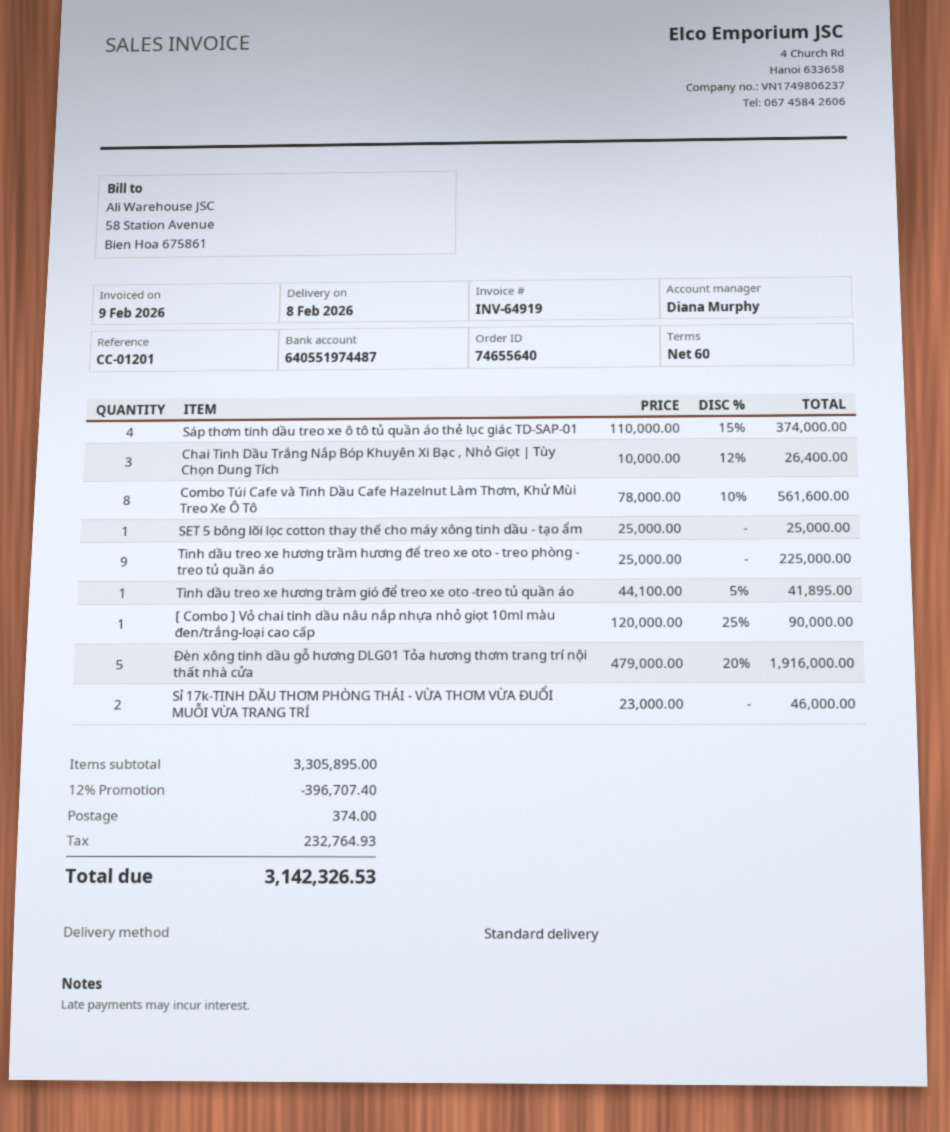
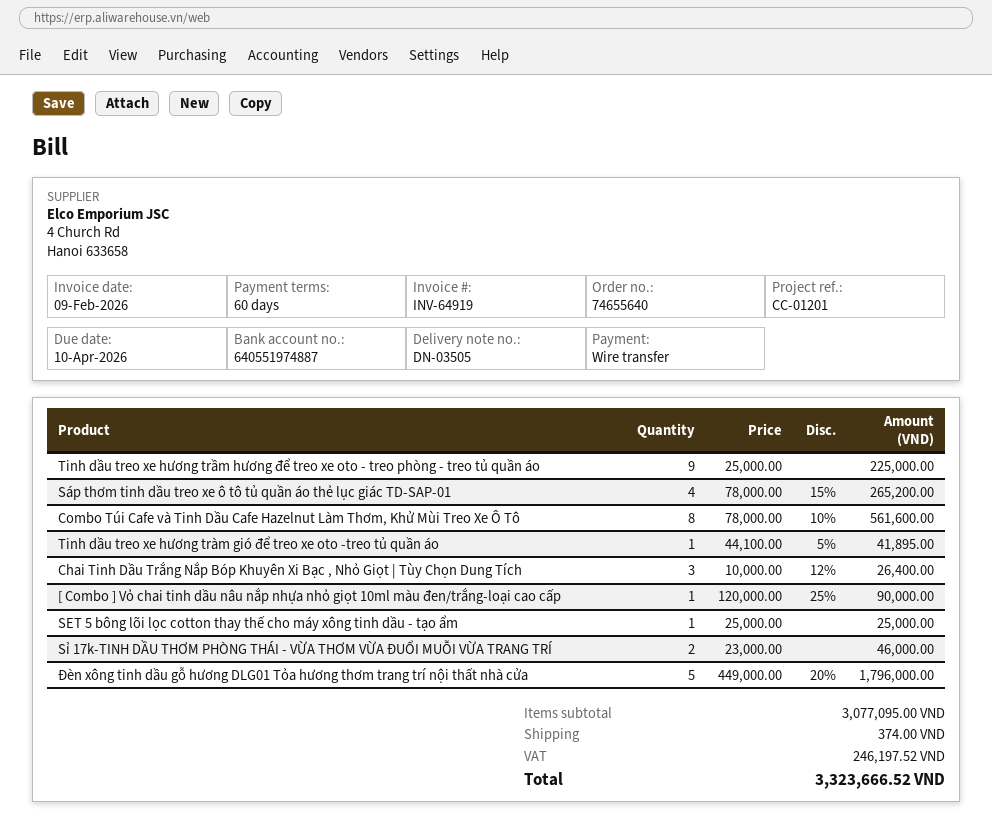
bank account: 640551974487 -> 640551974887
Sáp thơm tinh dầu treo xe ô tô tủ quần áo thẻ lục giác TD-SAP-01: 4 x 110000.00 - 15% = 374000.00 -> 4 x 78000.00 - 15% = 265200.00
Đèn xông tinh dầu gỗ hương DLG01 Tỏa hương thơm trang trí nội thất nhà cửa: 5 x 479000.00 - 20% = 1916000.00 -> 5 x 449000.00 - 20% = 1796000.00
subtotal: 3305895.00 -> 3077095.00
discount: 12% = 396707.40 -> none
tax: 232764.93 -> 246197.52
total: 3142326.53 -> 3323666.52

